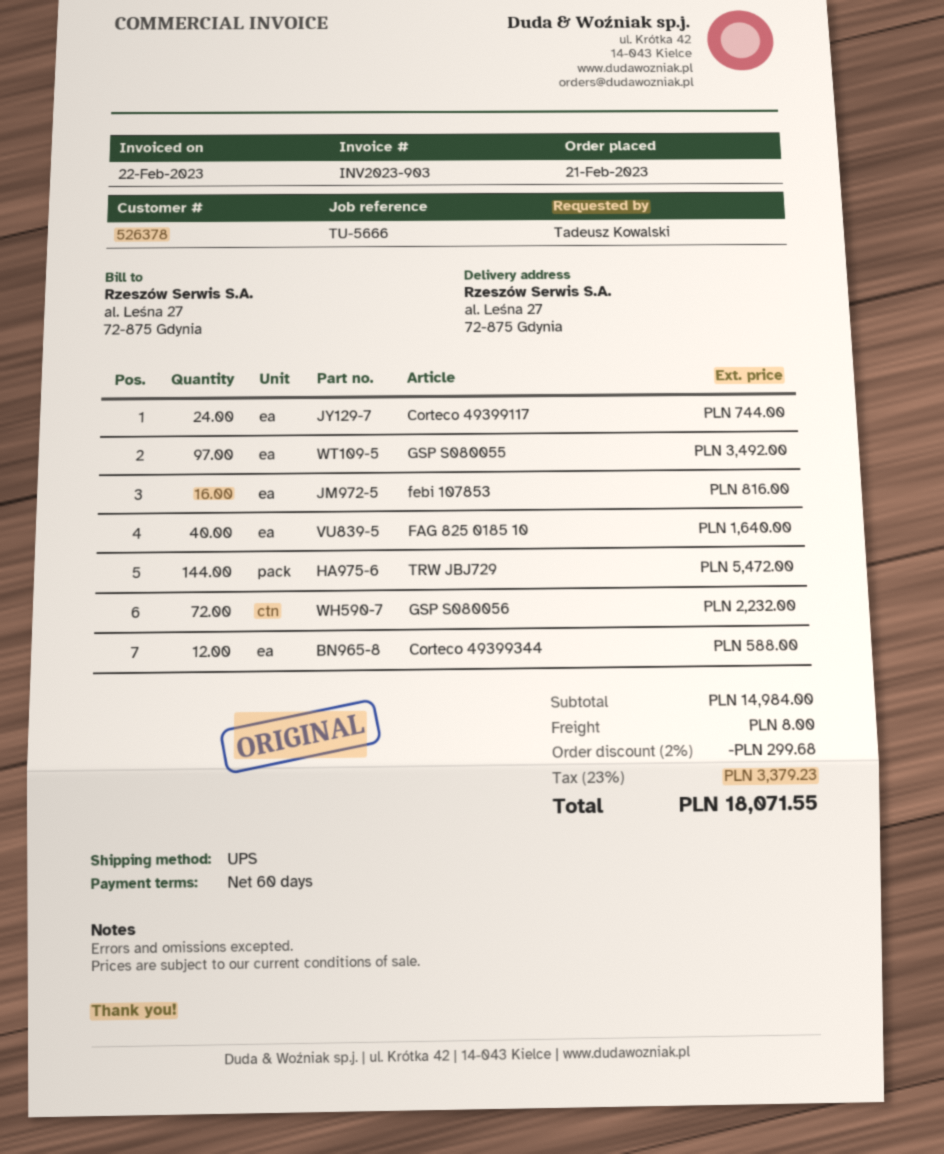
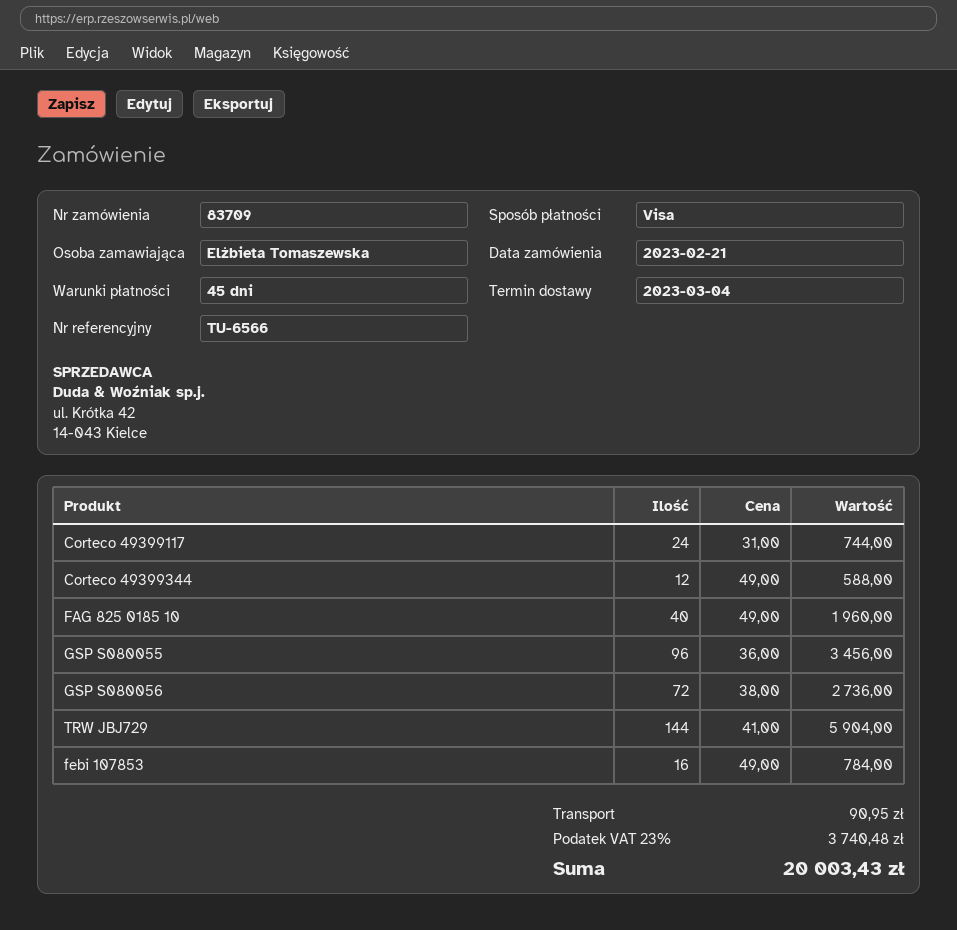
payment terms: 60 days -> 45 days
reference: TU-5666 -> TU-6566
ordered by: Tadeusz Kowalski -> Elżbieta Tomaszewska
GSP S080055: 97 for 3492.00 -> 96 for 3456.00
febi 107853: 16 for 816.00 -> 16 for 784.00
FAG 825 0185 10: 40 for 1640.00 -> 40 for 1960.00
TRW JBJ729: 144 for 5472.00 -> 144 for 5904.00
GSP S080056: 72 for 2232.00 -> 72 for 2736.00
discount: 2% = 299.68 -> none
shipping: 8.00 -> 90.95
tax: 23% = 3379.23 -> 23% = 3740.48
total: 18071.55 -> 20003.43

